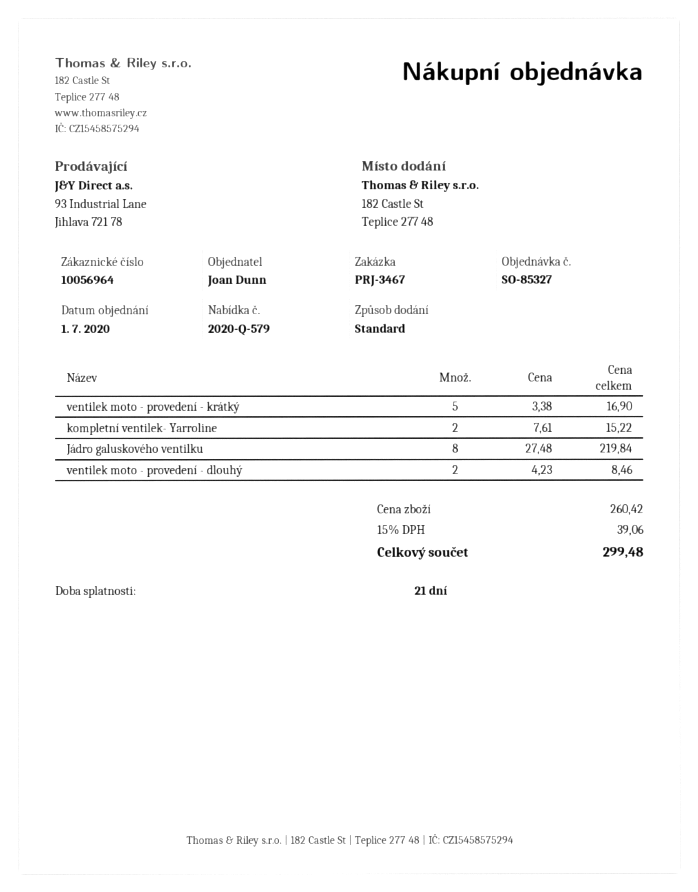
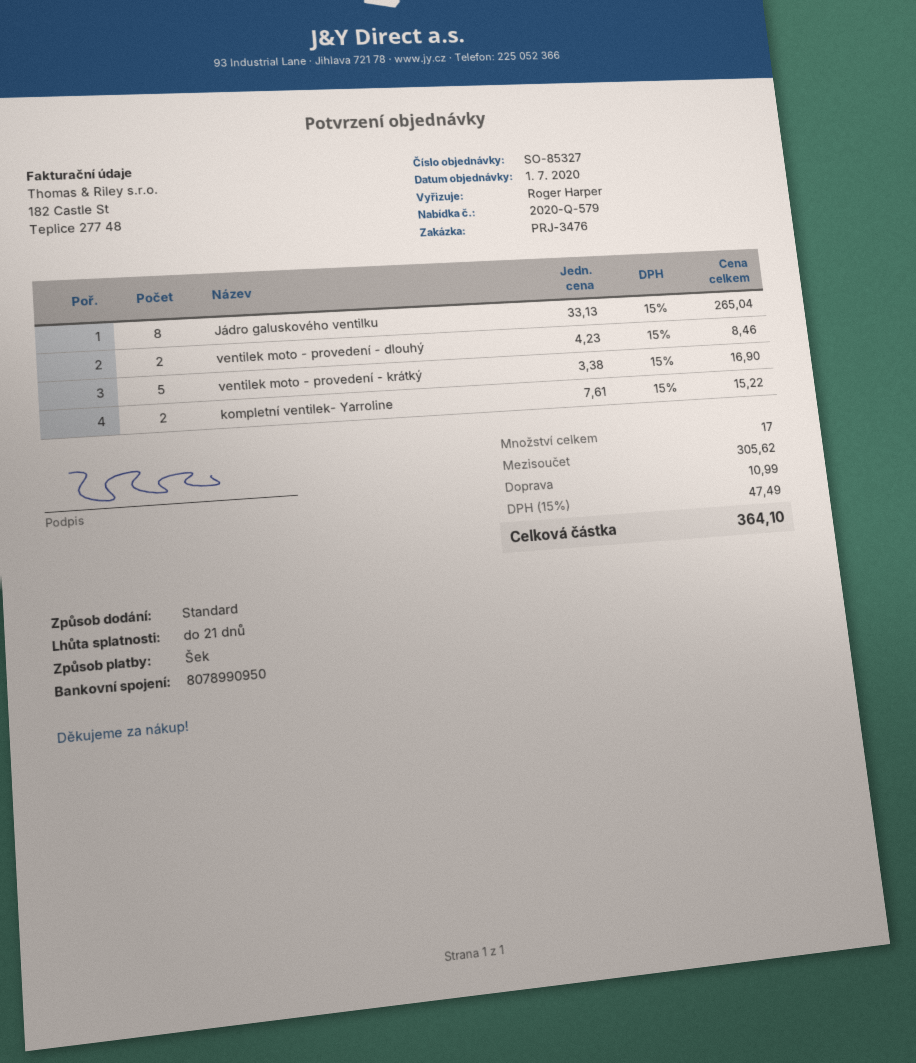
reference: PRJ-3467 -> PRJ-3476
Jádro galuskového ventilku: 8 x 27.48 = 219.84 -> 8 x 33.13 = 265.04
subtotal: 260.42 -> 305.62
shipping: none -> 10.99
tax: 15% = 39.06 -> 15% = 47.49
total: 299.48 -> 364.10

